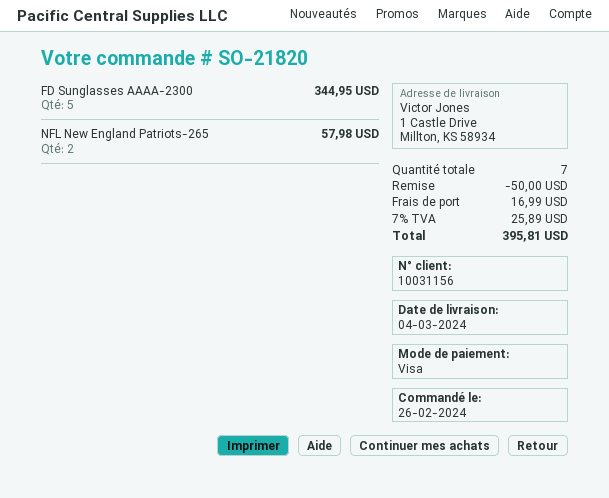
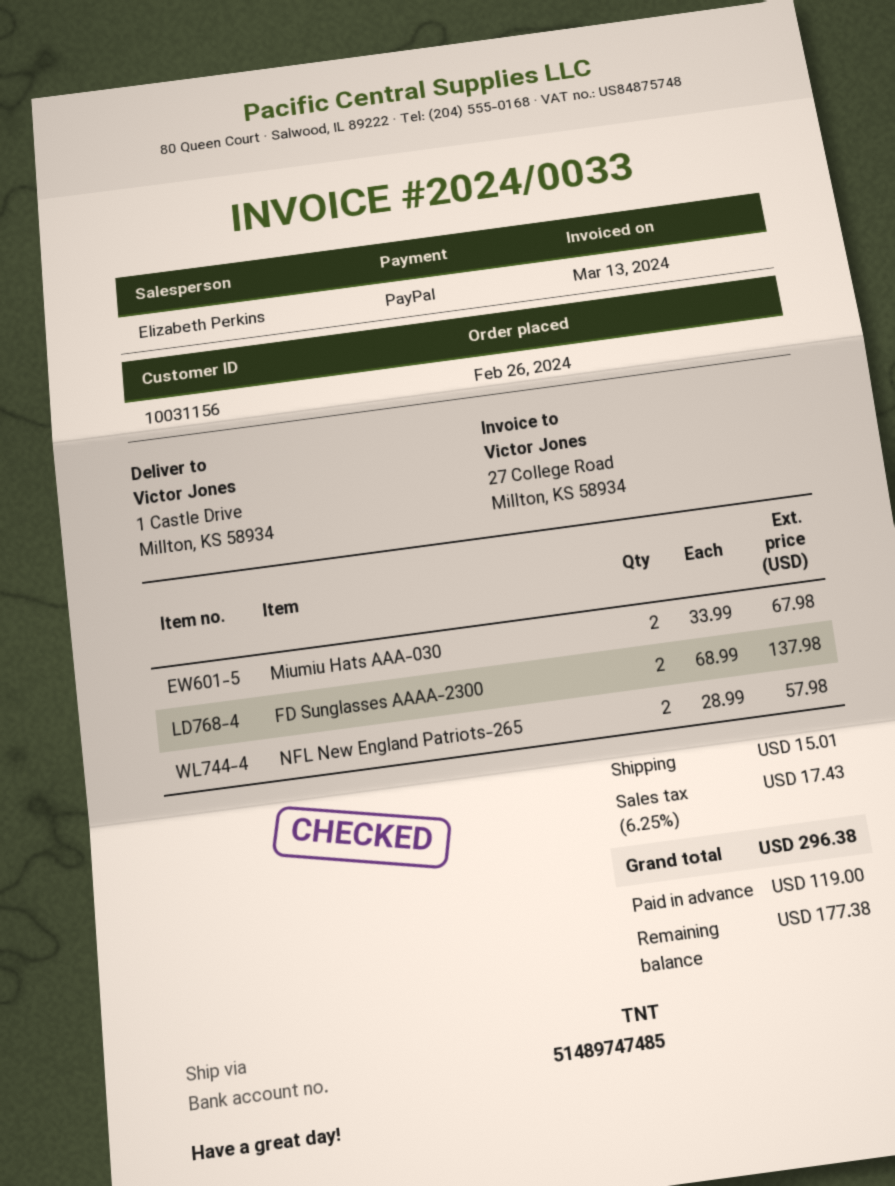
payment method: Visa -> PayPal
FD Sunglasses AAAA-2300: 5 for 344.95 -> 2 for 137.98
Miumiu Hats AAA-030: none -> 2 for 67.98
discount: 50.00 -> none
shipping: 16.99 -> 15.01
tax: 7% = 25.89 -> 6.25% = 17.43
total: 395.81 -> 296.38

